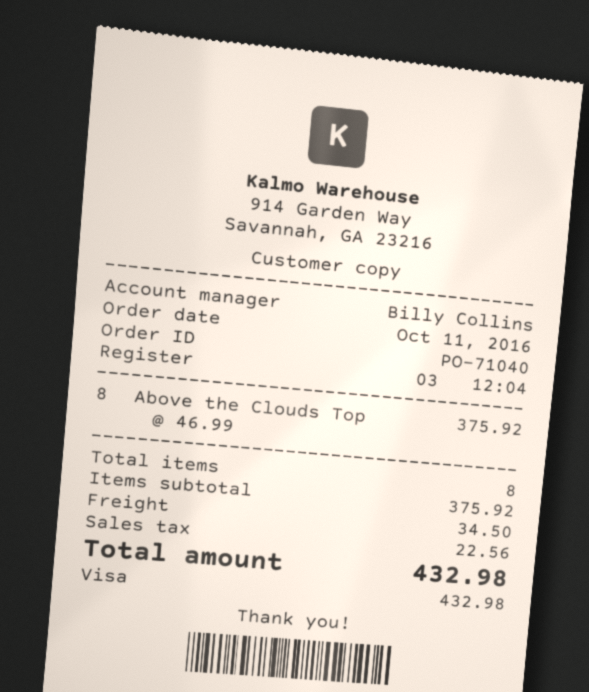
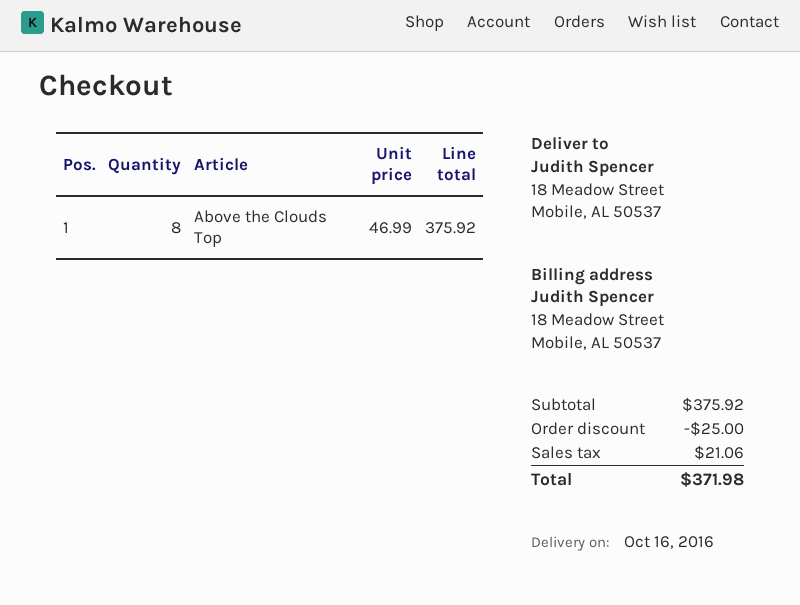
discount: none -> 25.00
shipping: 34.50 -> none
tax: 22.56 -> 21.06
total: 432.98 -> 371.98

